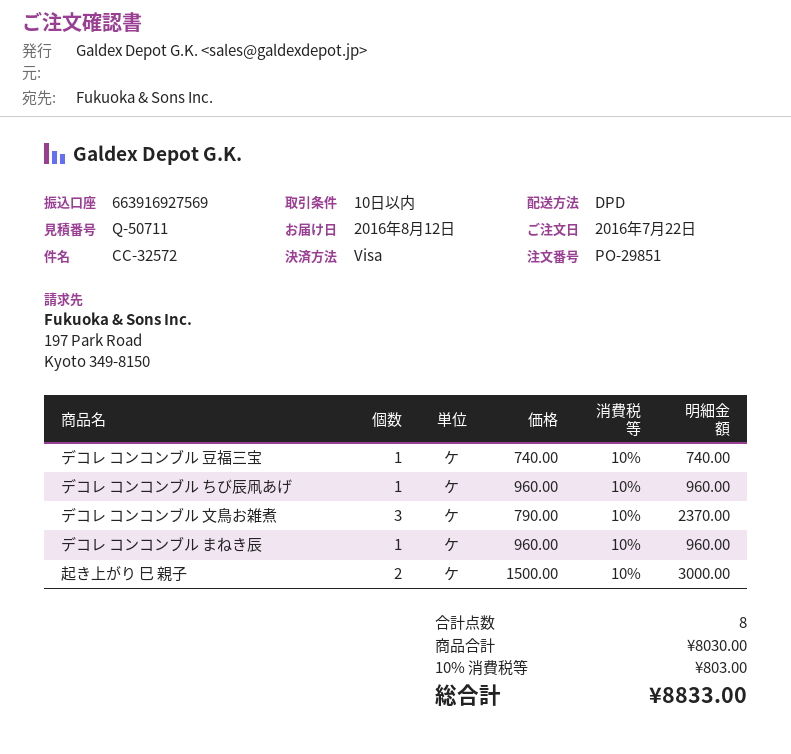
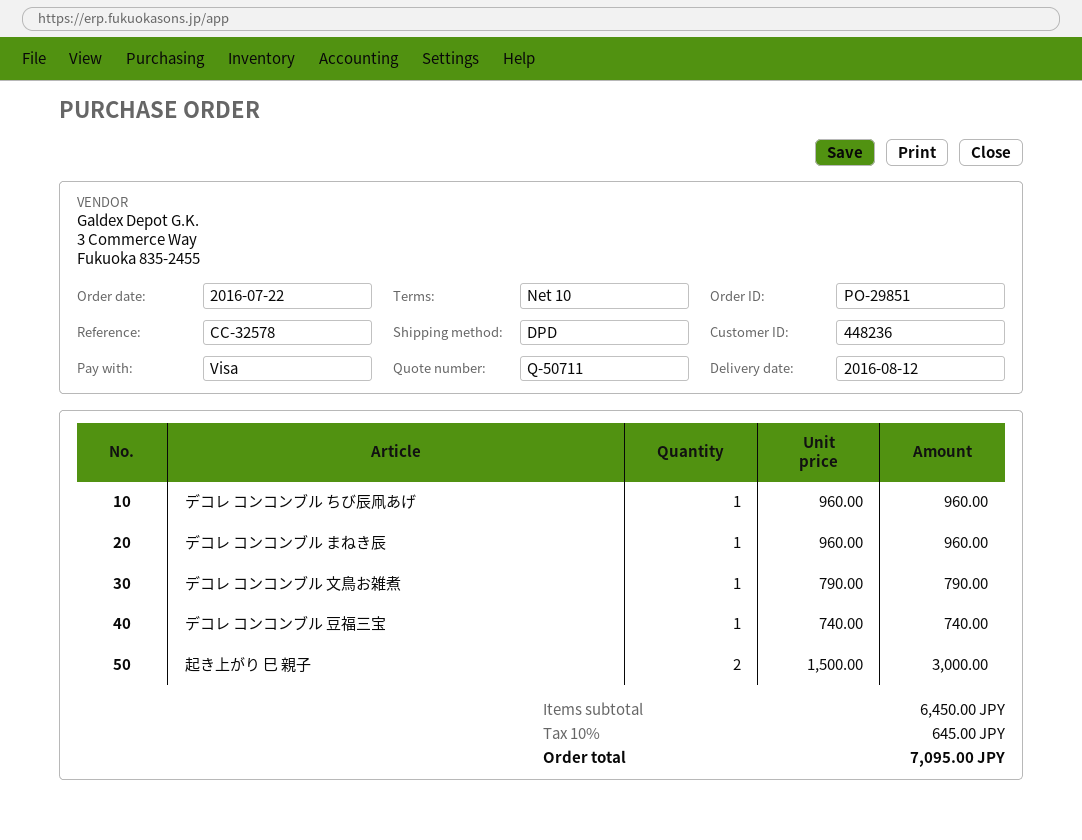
reference: CC-32572 -> CC-32578
デコレ コンコンブル 文鳥お雑煮: 3 x 790.00 = 2370.00 -> 1 x 790.00 = 790.00
subtotal: 8030.00 -> 6450.00
tax: 10% = 803.00 -> 10% = 645.00
total: 8833.00 -> 7095.00

